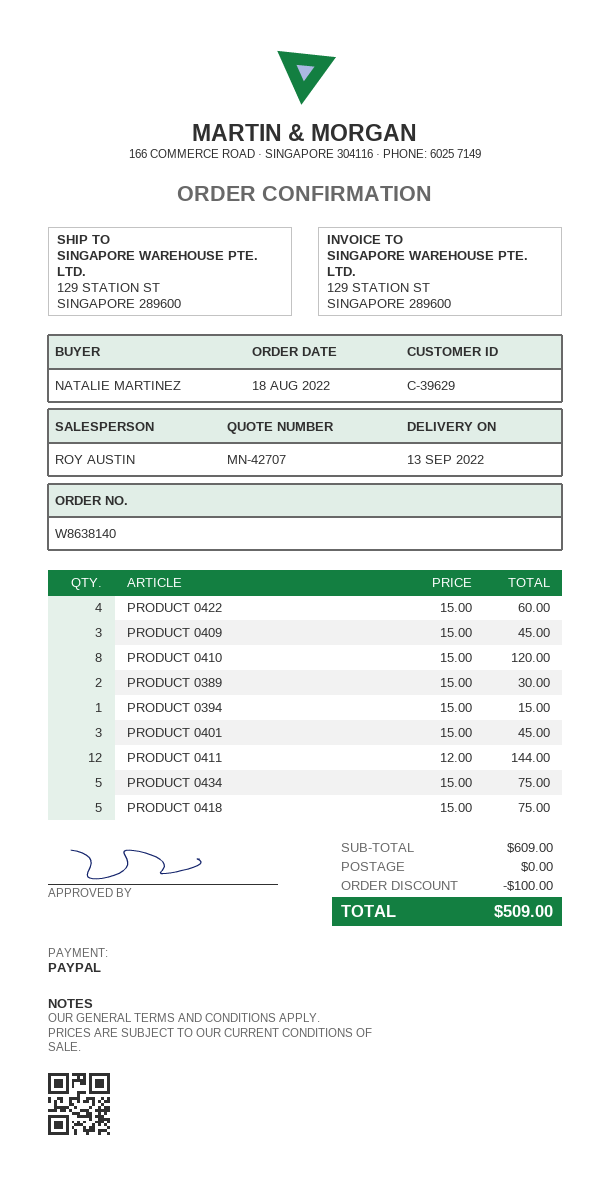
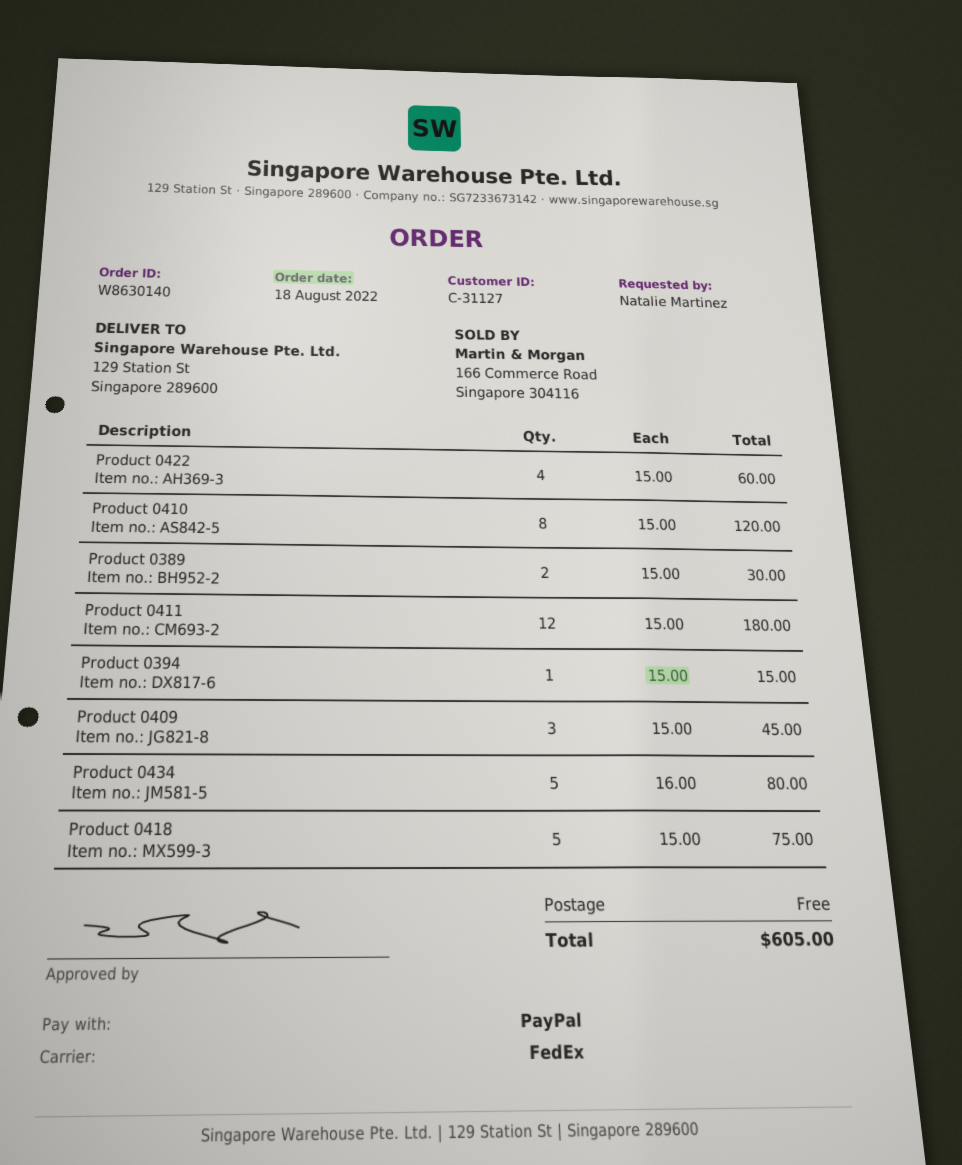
order number: W8638140 -> W8630140
customer number: C-39629 -> C-31127
PRODUCT 0401: 3 x 15.00 = 45.00 -> none
PRODUCT 0411: 12 x 12.00 = 144.00 -> 12 x 15.00 = 180.00
PRODUCT 0434: 5 x 15.00 = 75.00 -> 5 x 16.00 = 80.00
discount: 100.00 -> none
total: 509.00 -> 605.00

